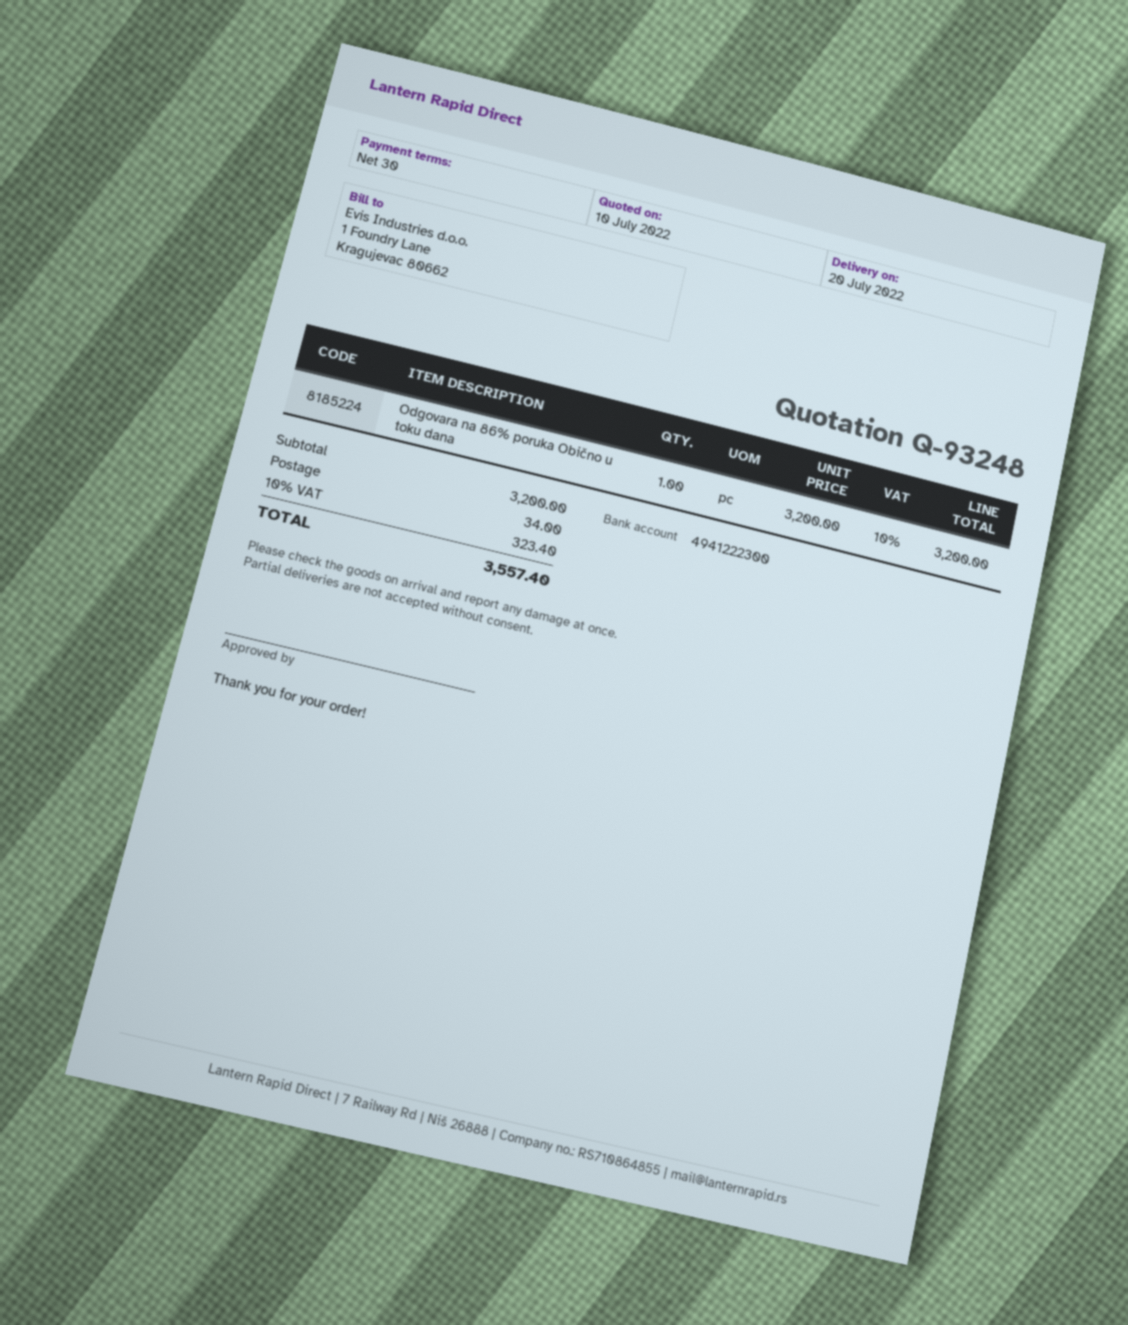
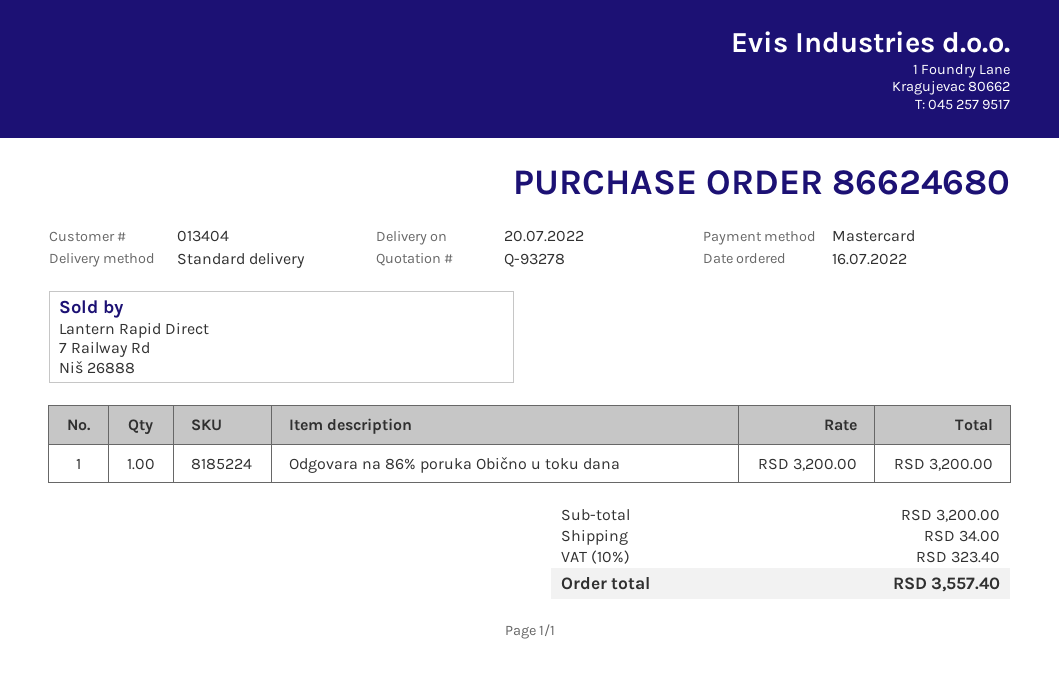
quote number: Q-93248 -> Q-93278

